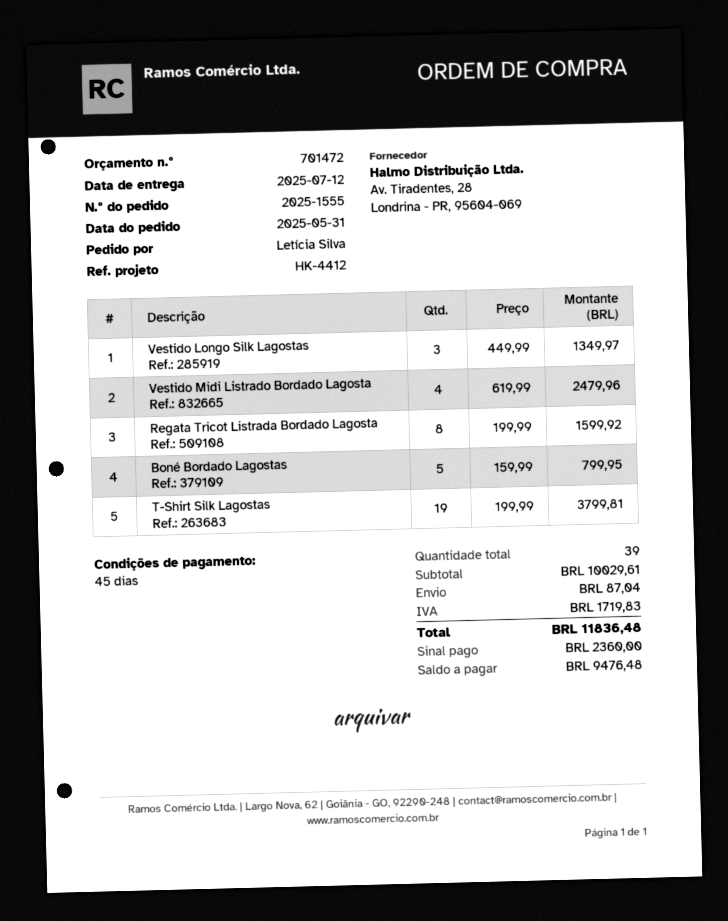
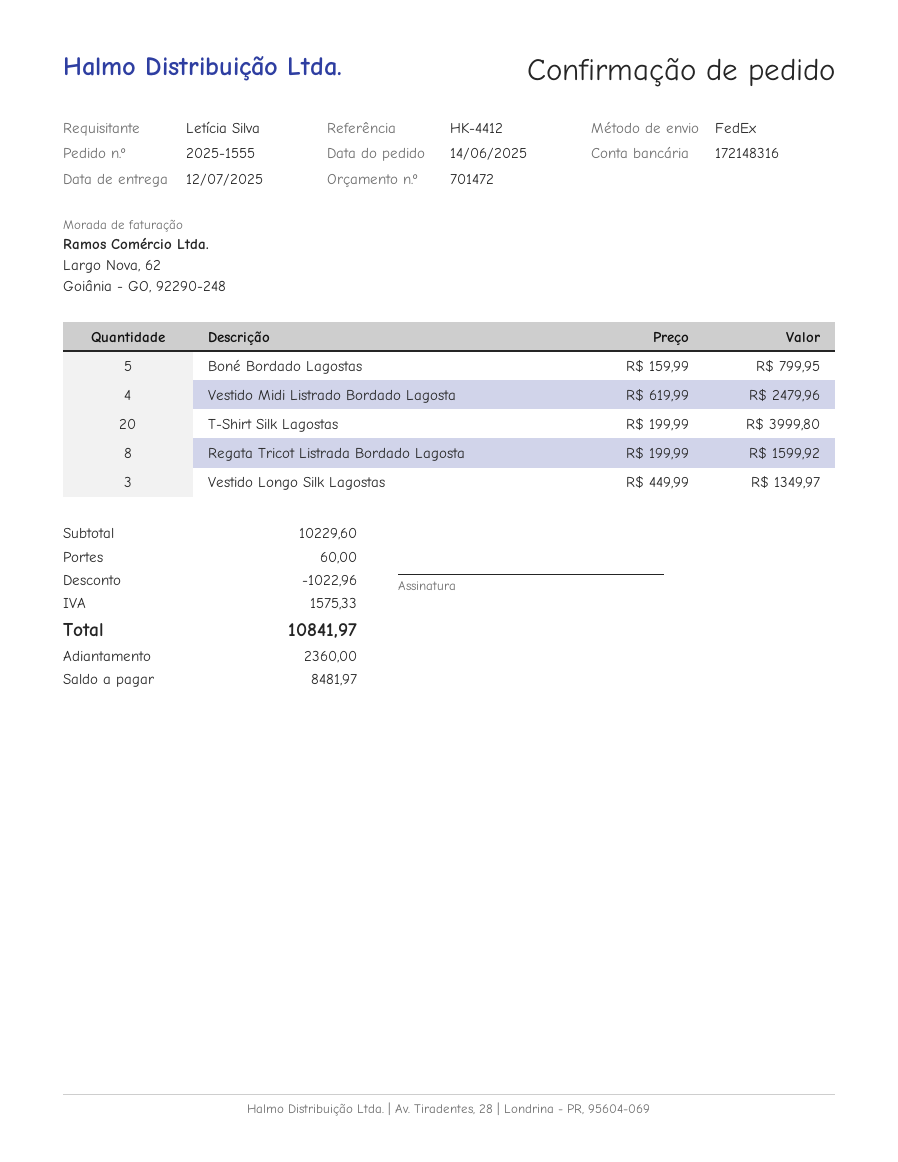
order date: 2025-05-31 -> 2025-06-14
T-Shirt Silk Lagostas: 19 x 199.99 = 3799.81 -> 20 x 199.99 = 3999.80
subtotal: 10029.61 -> 10229.60
discount: none -> 1022.96
shipping: 87.04 -> 60.00
tax: 1719.83 -> 1575.33
total: 11836.48 -> 10841.97
balance: 9476.48 -> 8481.97

